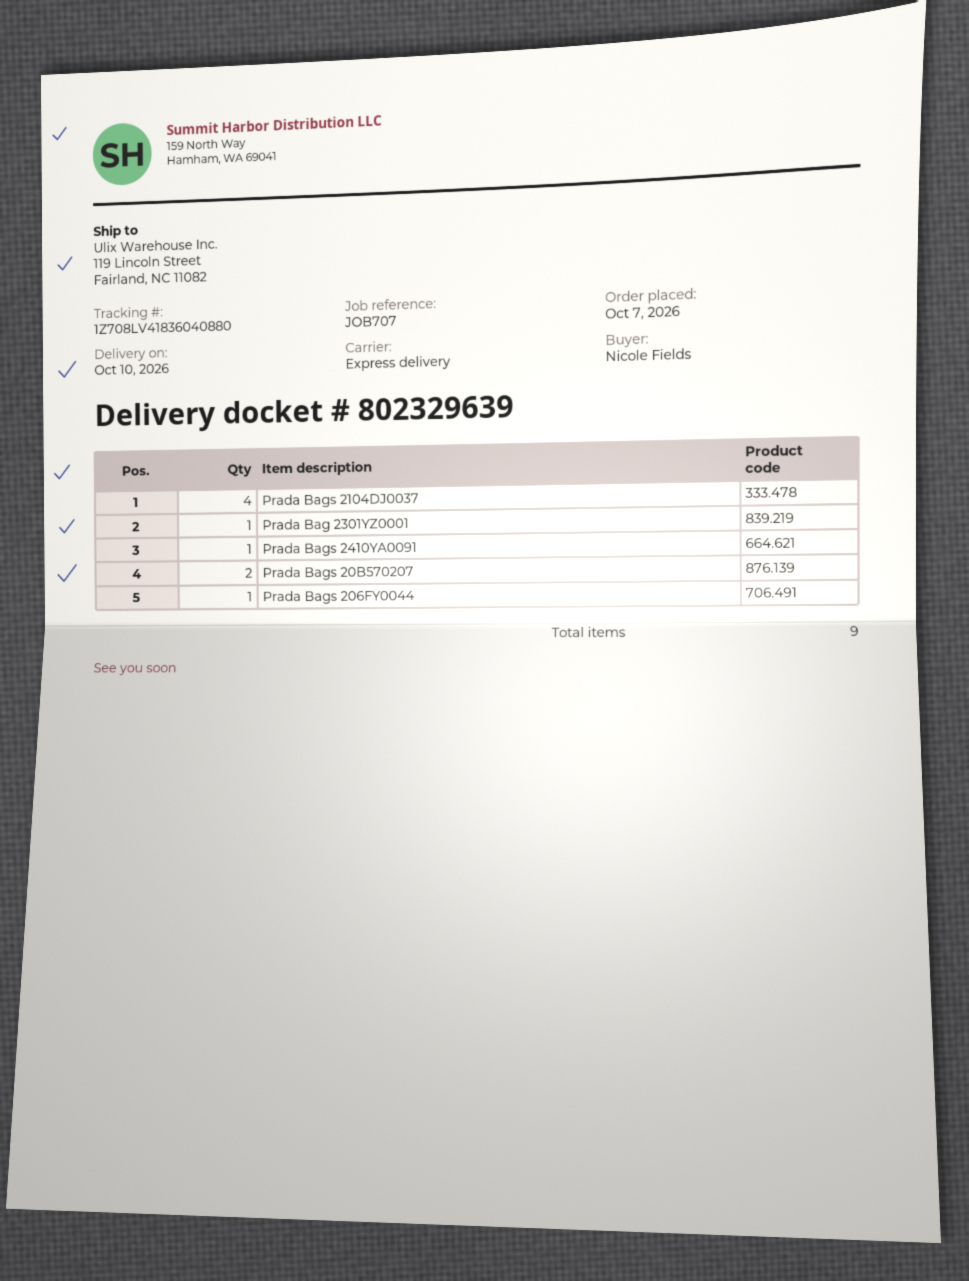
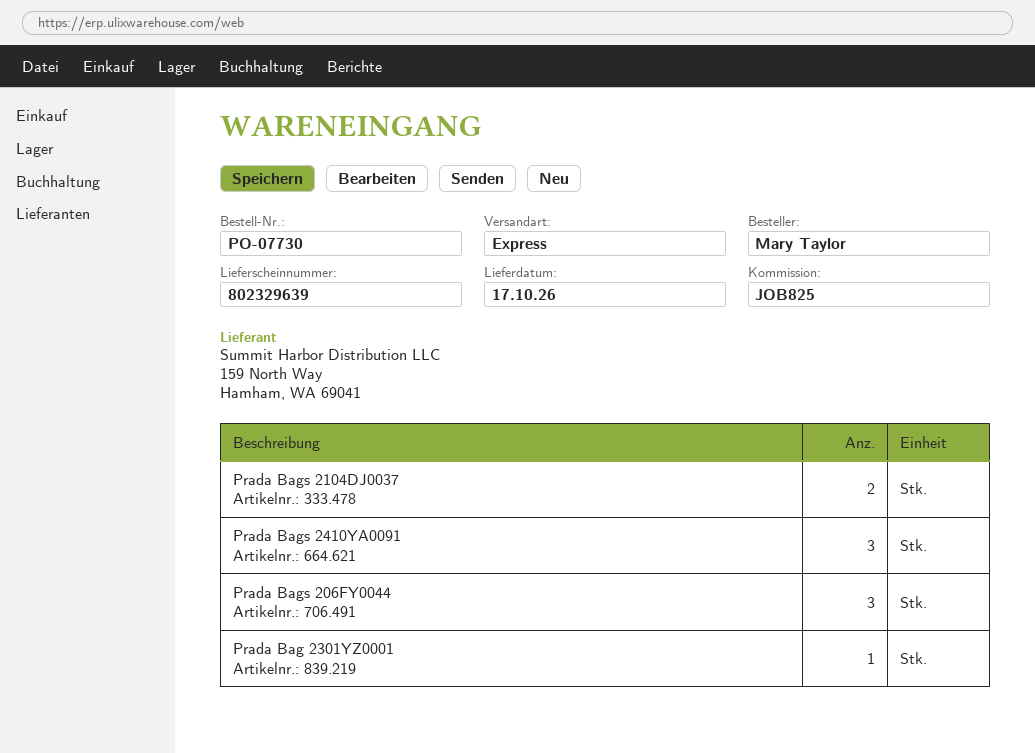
delivery date: 2026-10-10 -> 2026-10-17
reference: JOB707 -> JOB825
ordered by: Nicole Fields -> Mary Taylor
Prada Bags 2104DJ0037: 4 -> 2
Prada Bags 2410YA0091: 1 -> 3
Prada Bags 20B570207: 2 -> none
Prada Bags 206FY0044: 1 -> 3

